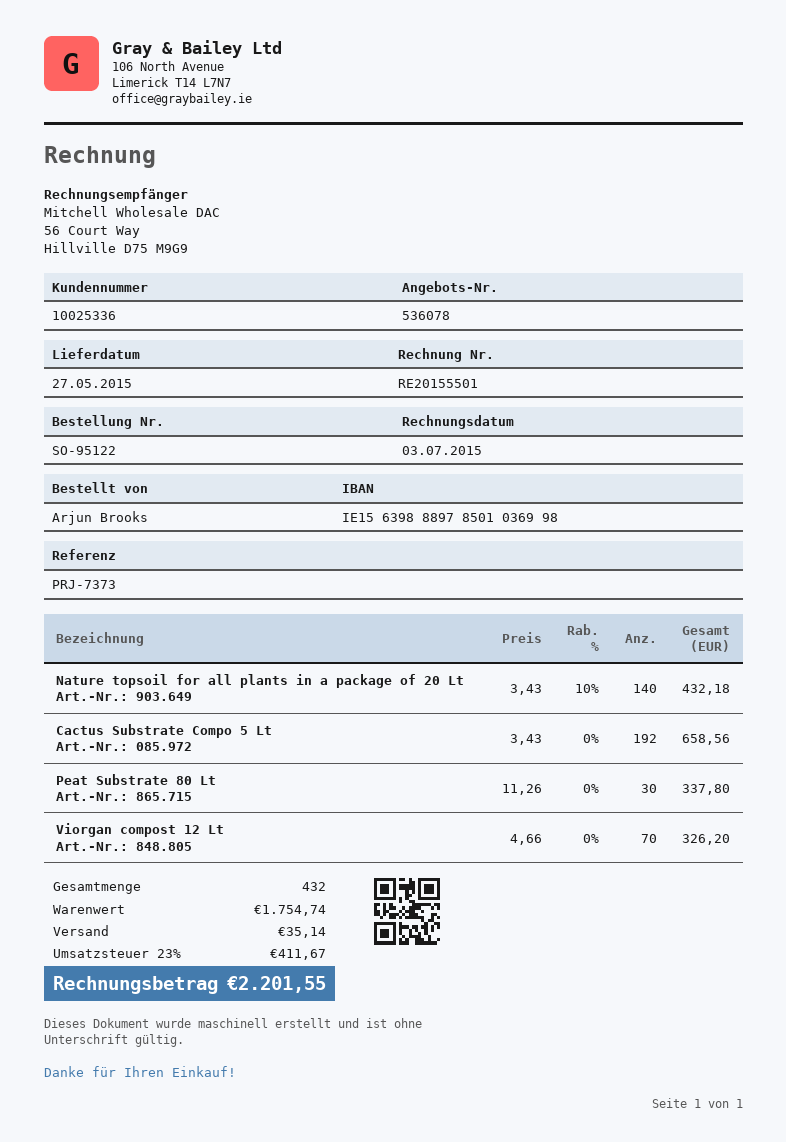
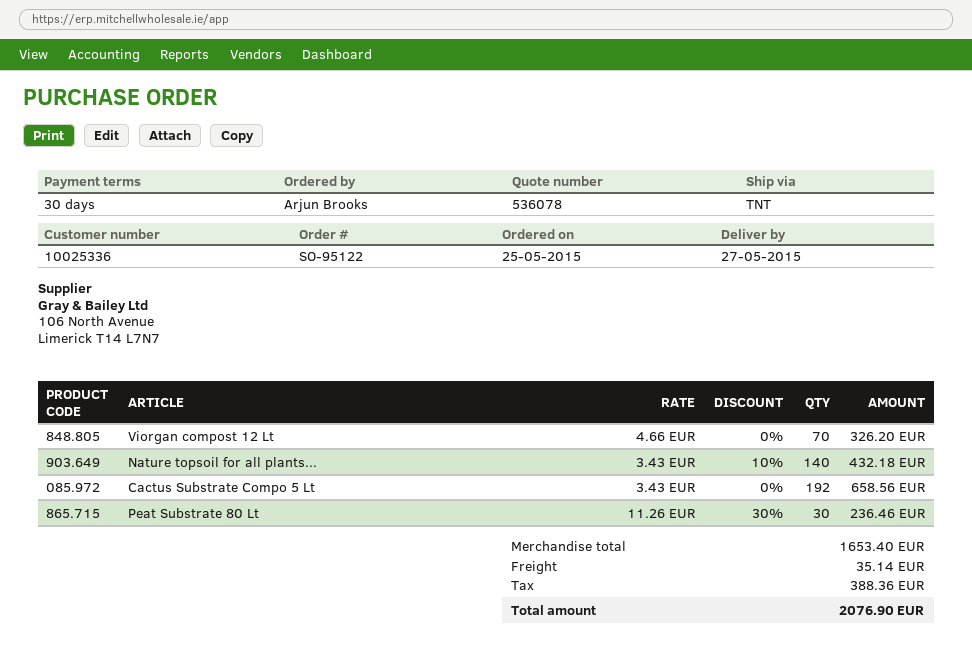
Peat Substrate 80 Lt: 30 x 11.26 = 337.80 -> 30 x 11.26 - 30% = 236.46
subtotal: 1754.74 -> 1653.40
tax: 411.67 -> 388.36
total: 2201.55 -> 2076.90

